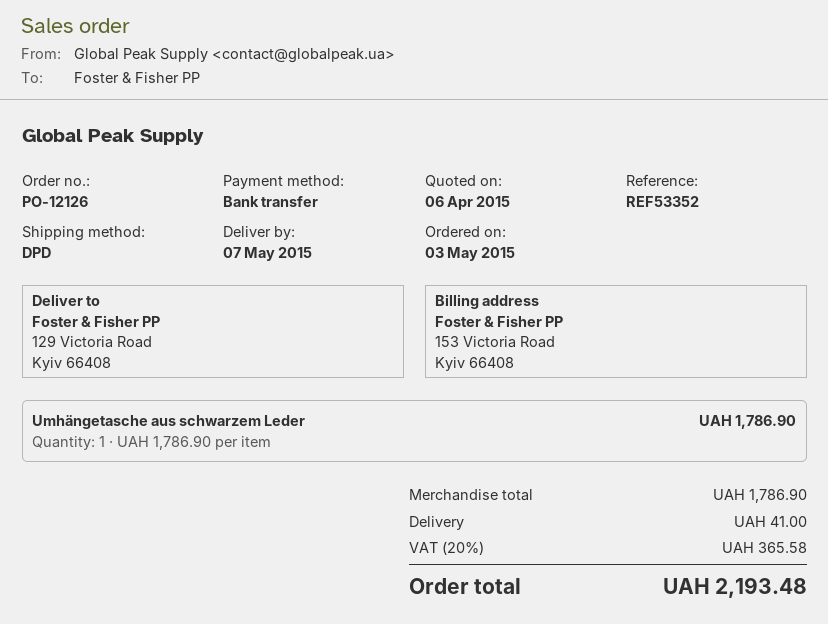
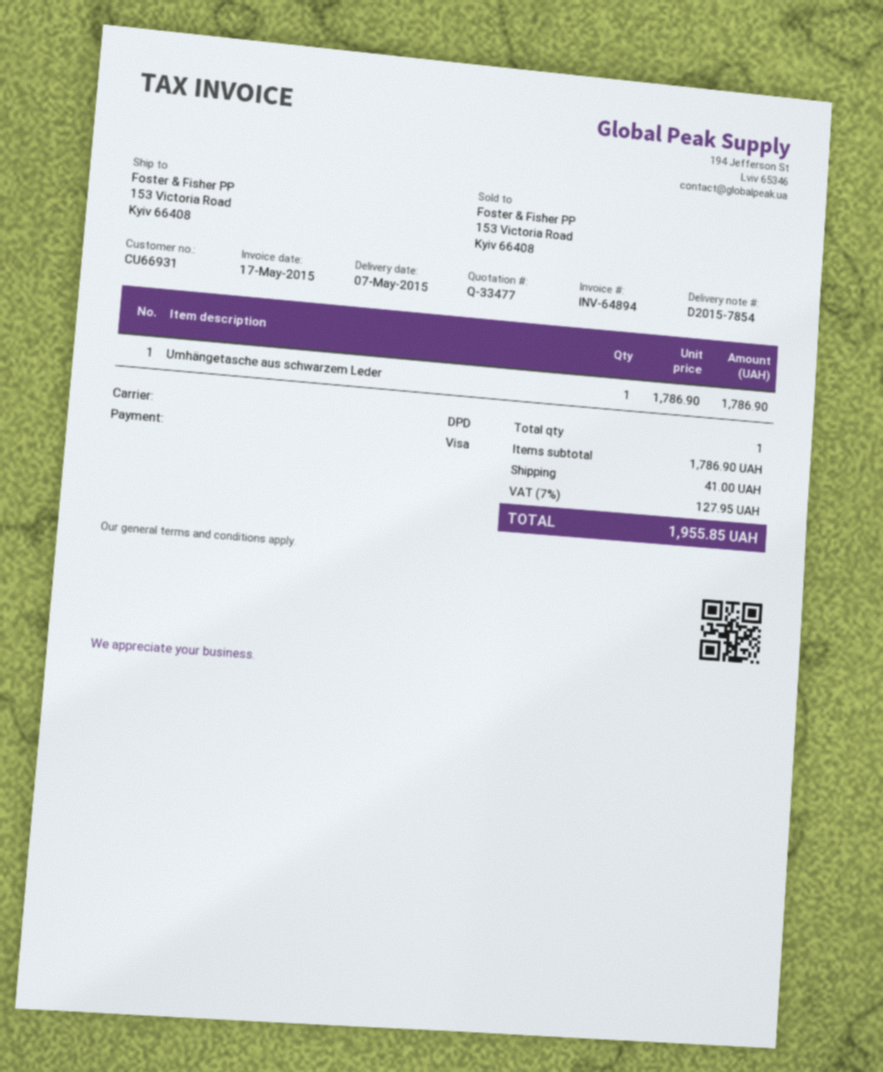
payment method: bank transfer -> Visa
ship to: 129 Victoria Road, Kyiv 66408 -> 153 Victoria Road, Kyiv 66408
tax: 20% = 365.58 -> 7% = 127.95
total: 2193.48 -> 1955.85

